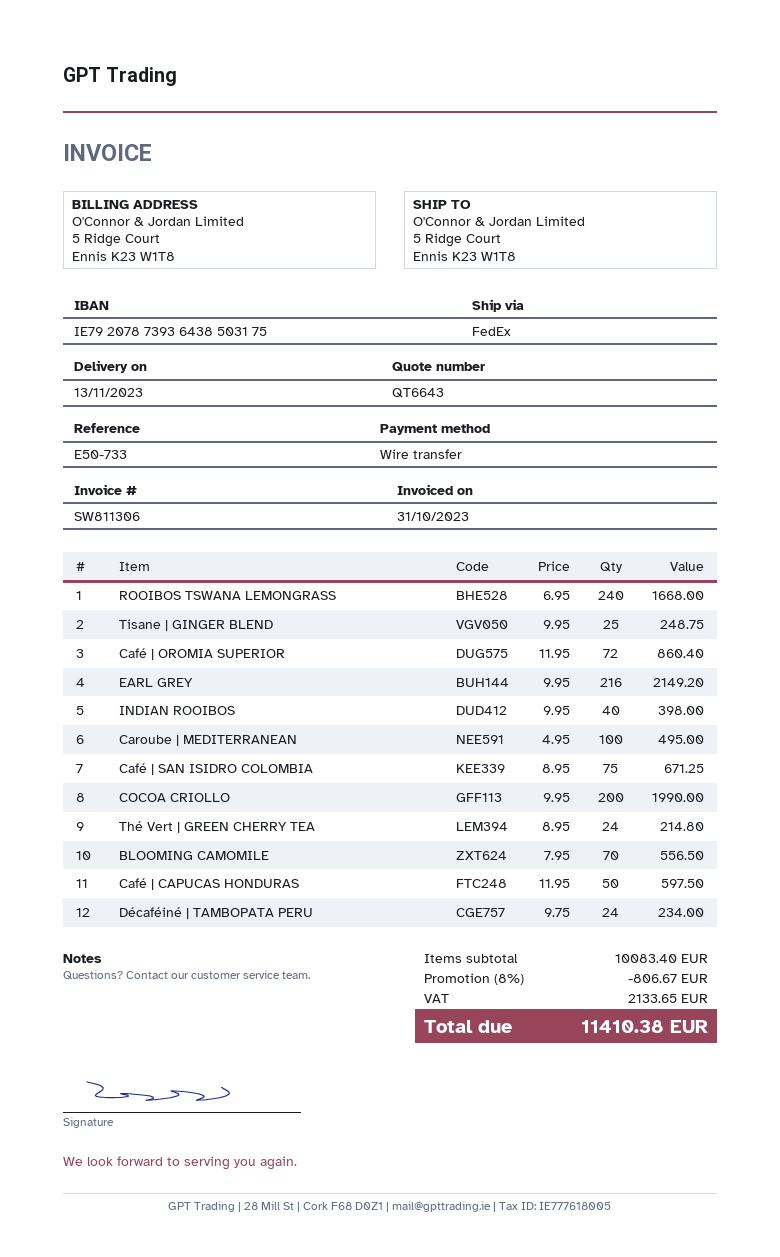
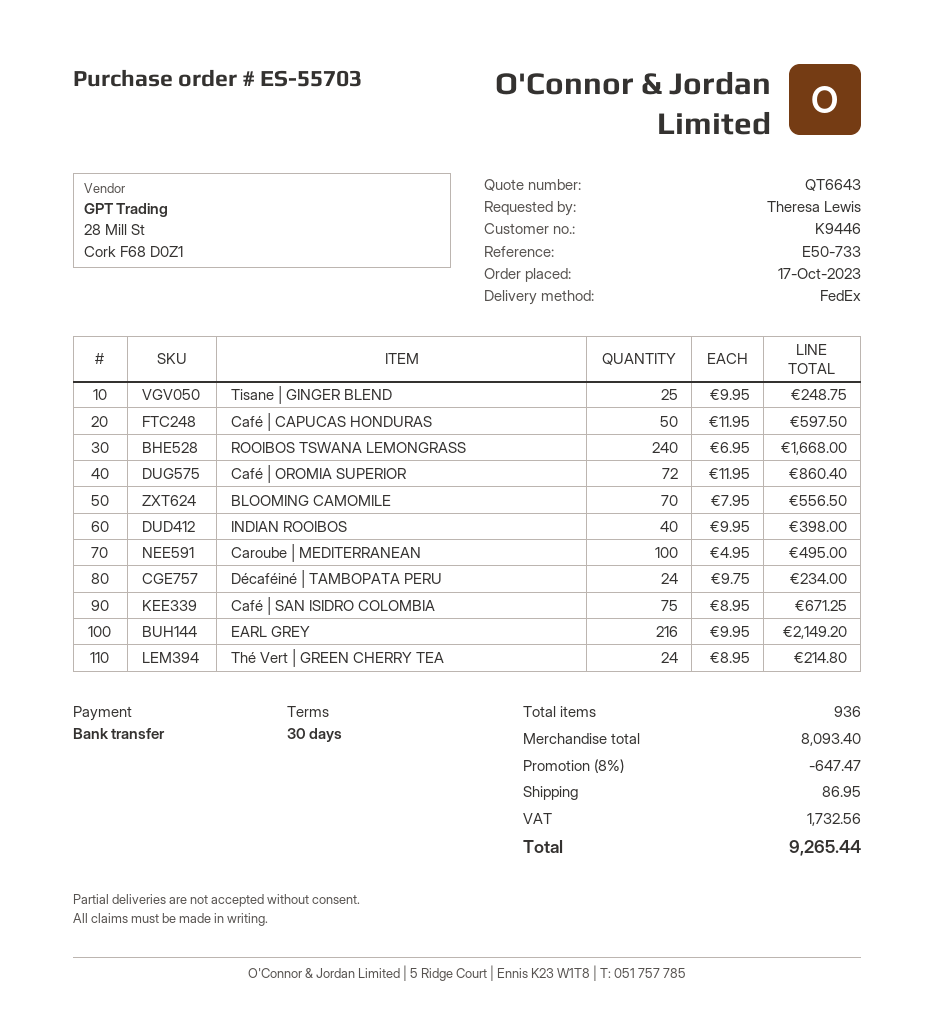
COCOA CRIOLLO: 200 x 9.95 = 1990.00 -> none
subtotal: 10083.40 -> 8093.40
discount: 8% = 806.67 -> 8% = 647.47
shipping: none -> 86.95
tax: 2133.65 -> 1732.56
total: 11410.38 -> 9265.44

